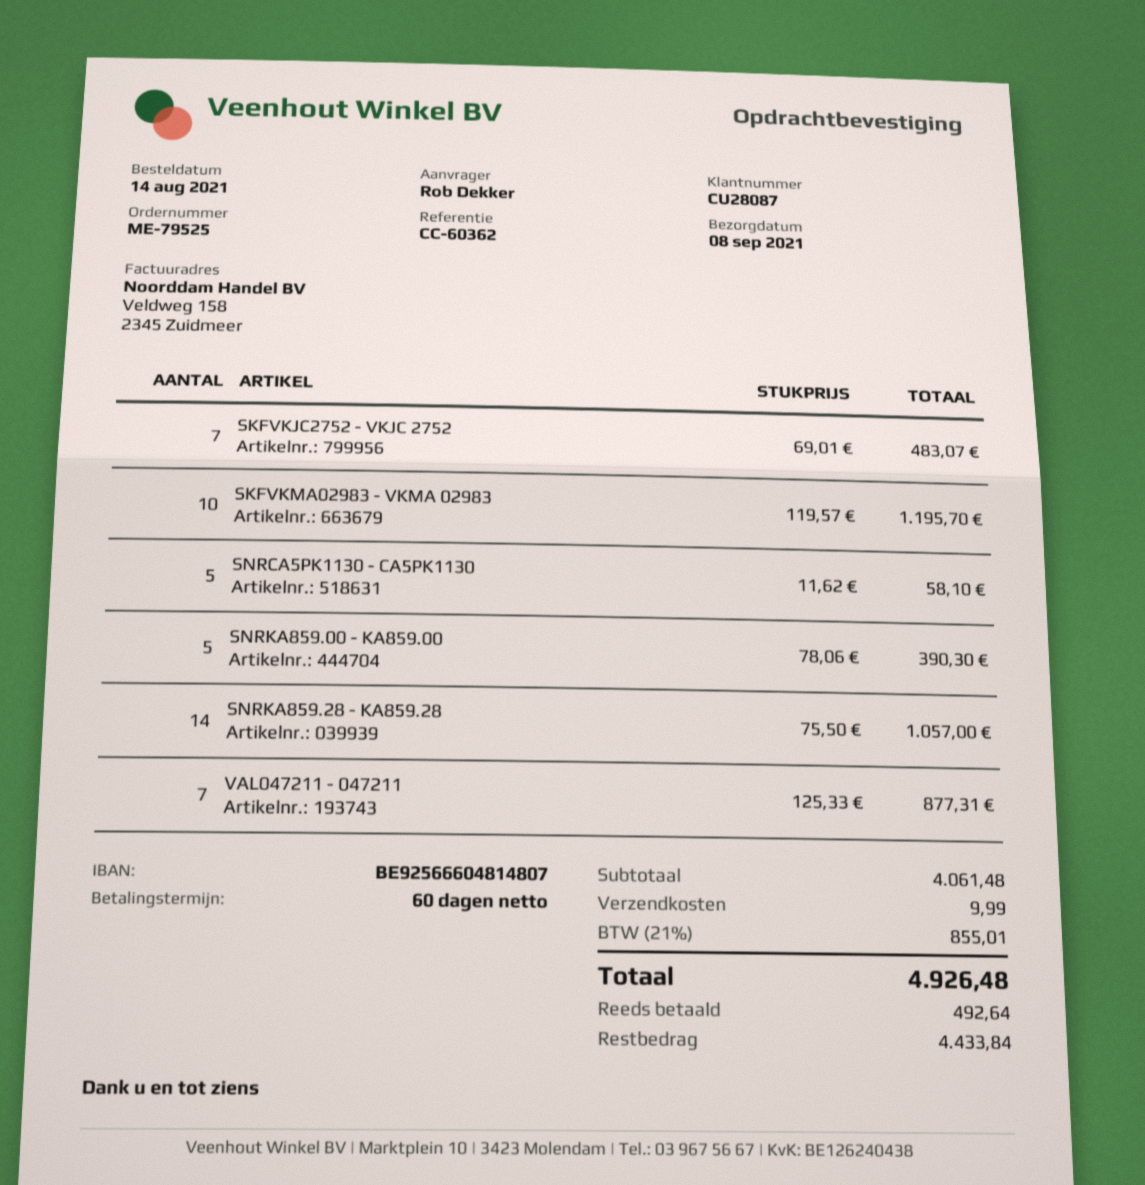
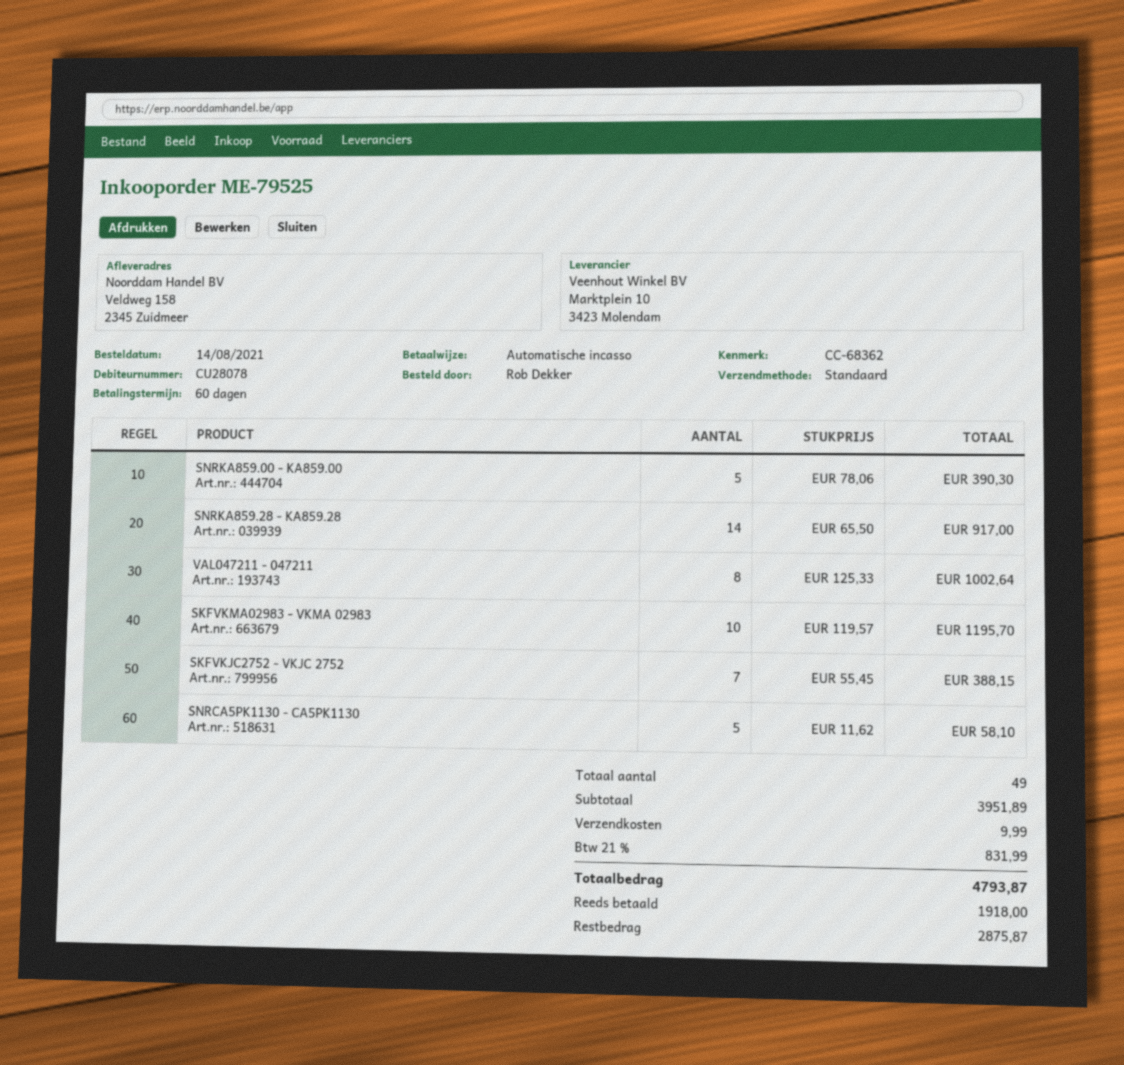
customer number: CU28087 -> CU28078
reference: CC-60362 -> CC-68362
SKFVKJC2752 - VKJC 2752: 7 x 69.01 = 483.07 -> 7 x 55.45 = 388.15
SNRKA859.28 - KA859.28: 14 x 75.50 = 1057.00 -> 14 x 65.50 = 917.00
VAL047211 - 047211: 7 x 125.33 = 877.31 -> 8 x 125.33 = 1002.64
subtotal: 4061.48 -> 3951.89
tax: 21% = 855.01 -> 21% = 831.99
total: 4926.48 -> 4793.87
deposit: 492.64 -> 1918.00
balance: 4433.84 -> 2875.87

